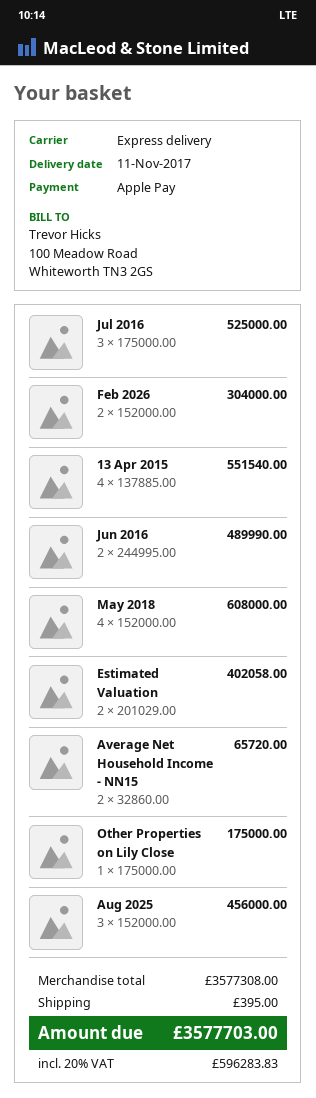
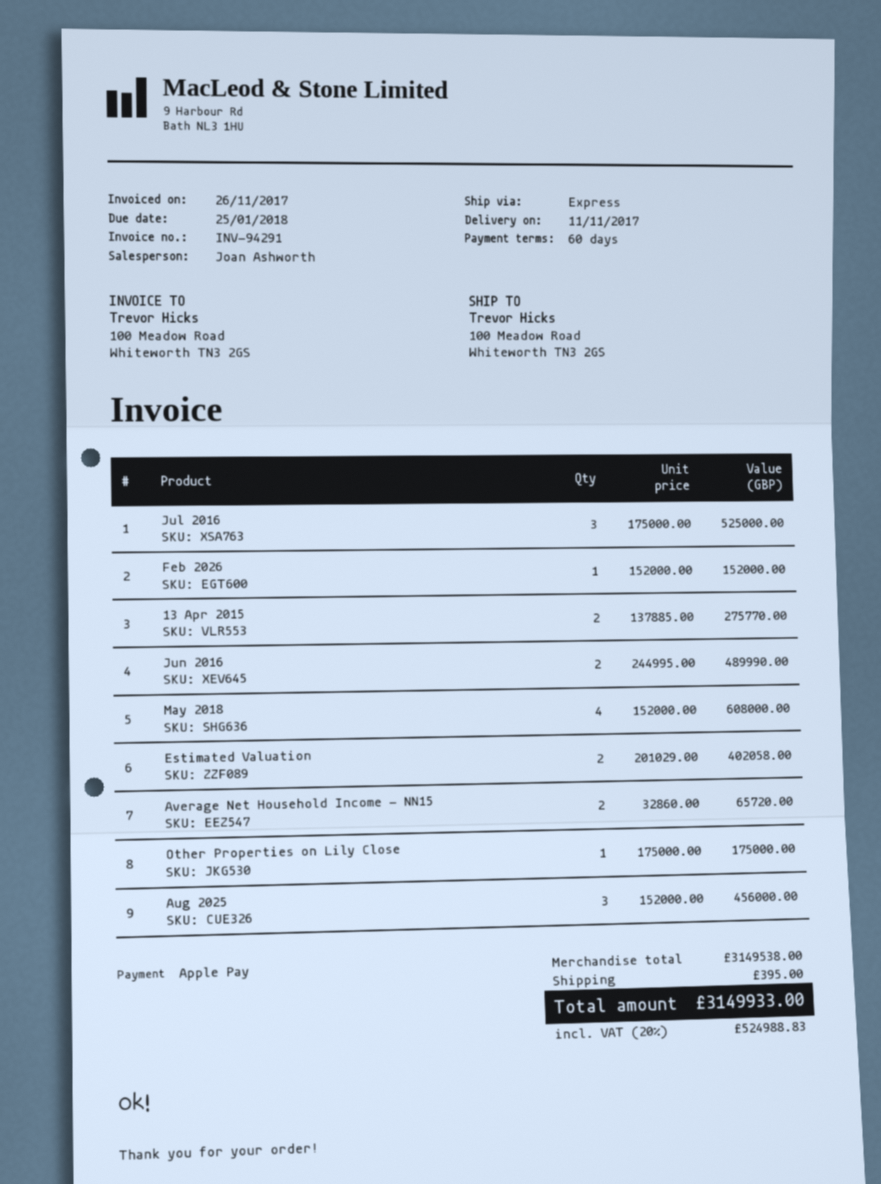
Feb 2026: 2 x 152000.00 = 304000.00 -> 1 x 152000.00 = 152000.00
13 Apr 2015: 4 x 137885.00 = 551540.00 -> 2 x 137885.00 = 275770.00
subtotal: 3577308.00 -> 3149538.00
tax: 20% = 596283.83 -> 20% = 524988.83
total: 3577703.00 -> 3149933.00

